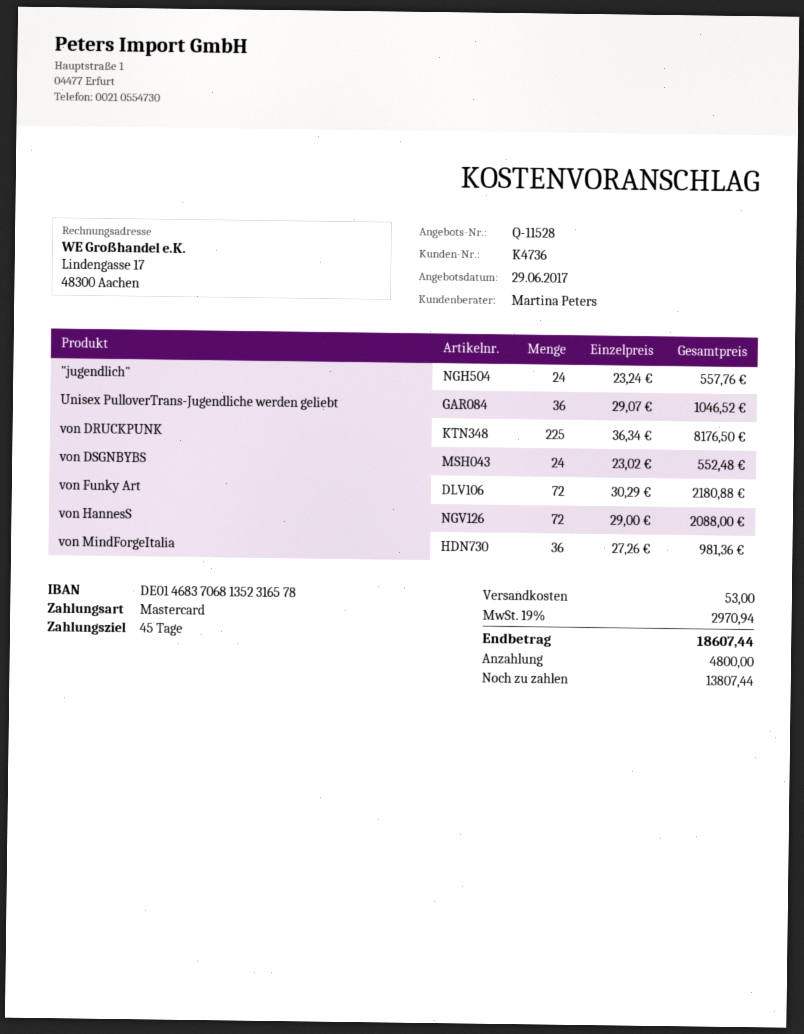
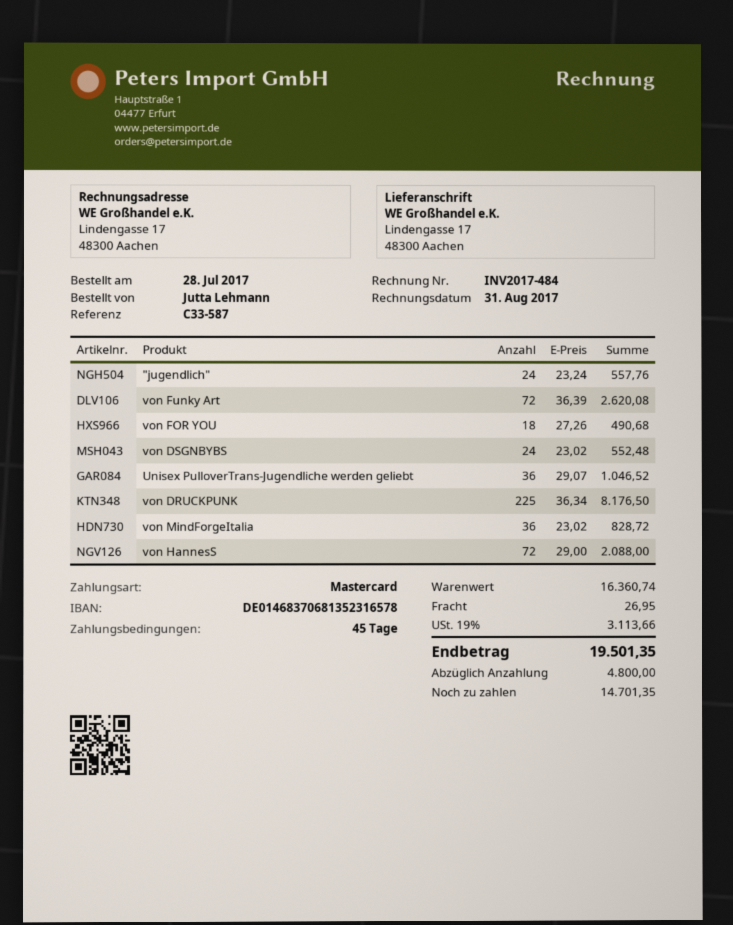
von Funky Art: 72 x 30.29 = 2180.88 -> 72 x 36.39 = 2620.08
von MindForgeItalia: 36 x 27.26 = 981.36 -> 36 x 23.02 = 828.72
von FOR YOU: none -> 18 x 27.26 = 490.68
shipping: 53.00 -> 26.95
tax: 19% = 2970.94 -> 19% = 3113.66
total: 18607.44 -> 19501.35
balance: 13807.44 -> 14701.35

